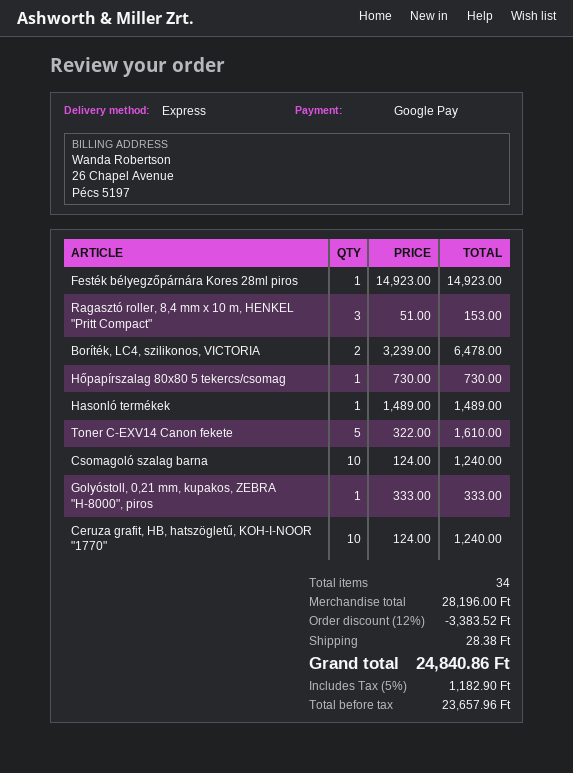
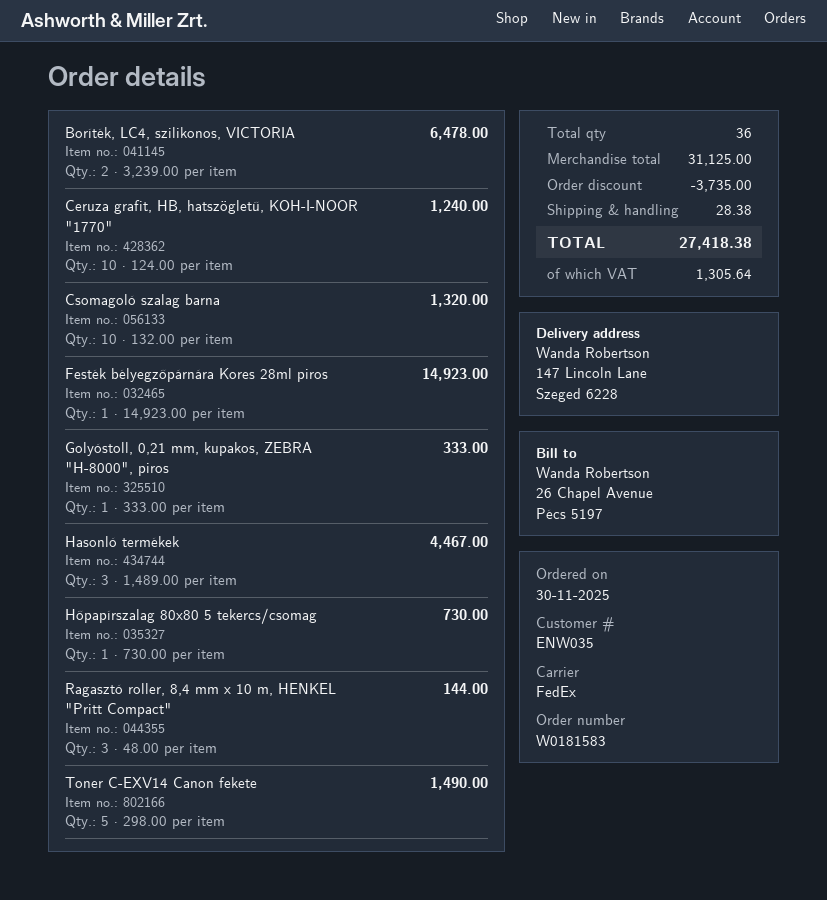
shipping method: express -> FedEx
Ragasztó roller, 8,4 mm x 10 m, HENKEL "Pritt Compact": 3 x 51.00 = 153.00 -> 3 x 48.00 = 144.00
Hasonló termékek: 1 x 1489.00 = 1489.00 -> 3 x 1489.00 = 4467.00
Toner C-EXV14 Canon fekete: 5 x 322.00 = 1610.00 -> 5 x 298.00 = 1490.00
Csomagoló szalag barna: 10 x 124.00 = 1240.00 -> 10 x 132.00 = 1320.00
total quantity: 34 -> 36
subtotal: 28196.00 -> 31125.00
discount: 3383.52 -> 3735.00
tax: 1182.90 -> 1305.64
total: 24840.86 -> 27418.38

